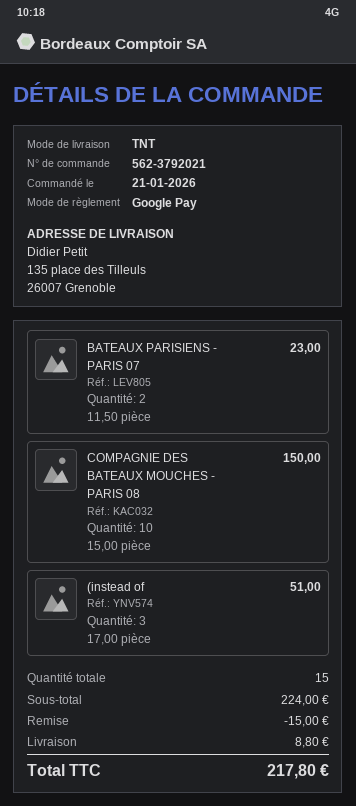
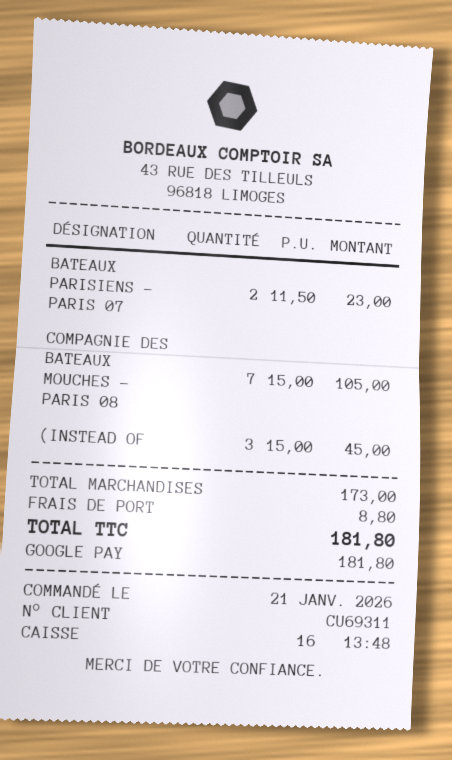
COMPAGNIE DES BATEAUX MOUCHES - PARIS 08: 10 x 15.00 = 150.00 -> 7 x 15.00 = 105.00
(instead of: 3 x 17.00 = 51.00 -> 3 x 15.00 = 45.00
subtotal: 224.00 -> 173.00
discount: 15.00 -> none
total: 217.80 -> 181.80

